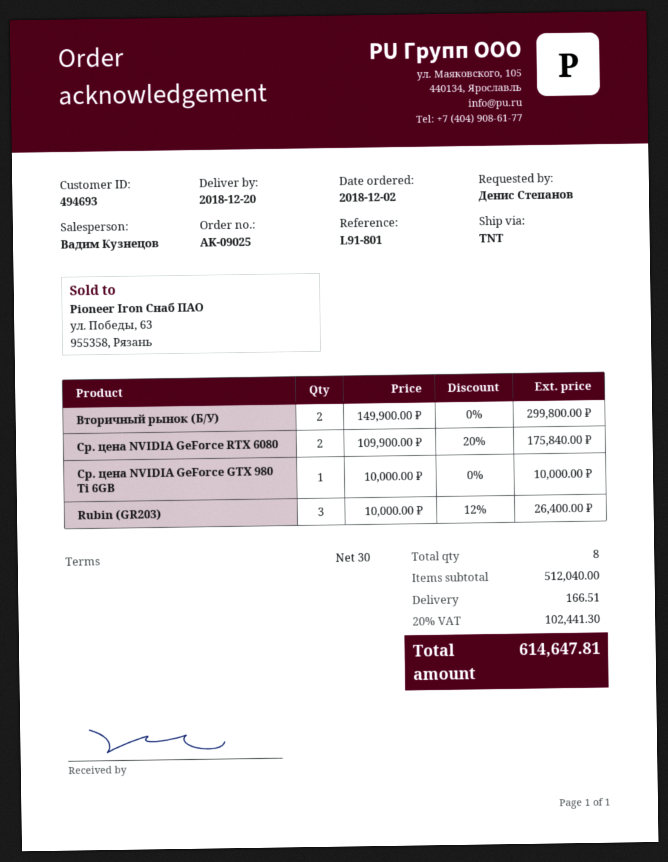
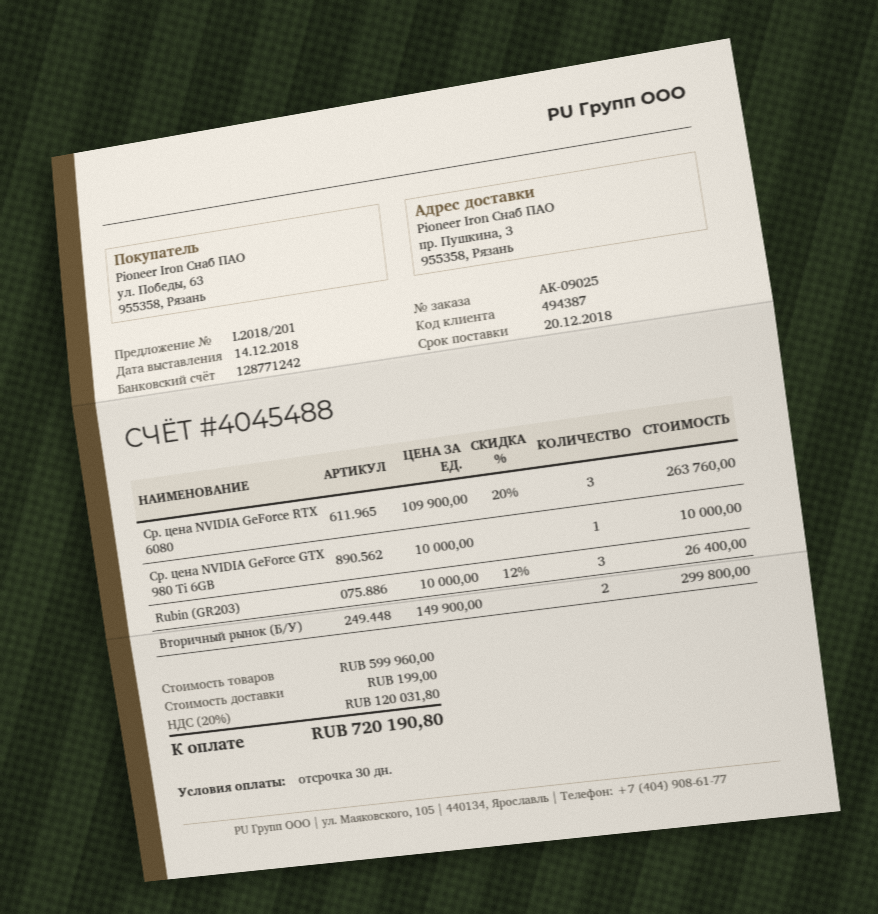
customer number: 494693 -> 494387
Ср. цена NVIDIA GeForce RTX 6080: 2 x 109900.00 - 20% = 175840.00 -> 3 x 109900.00 - 20% = 263760.00
subtotal: 512040.00 -> 599960.00
shipping: 166.51 -> 199.00
tax: 20% = 102441.30 -> 20% = 120031.80
total: 614647.81 -> 720190.80

